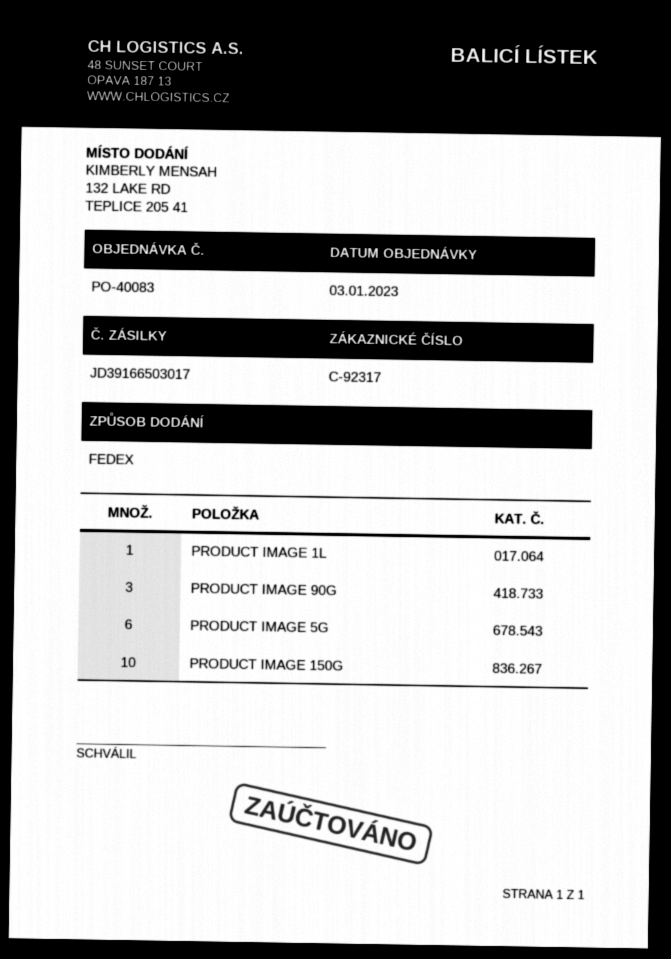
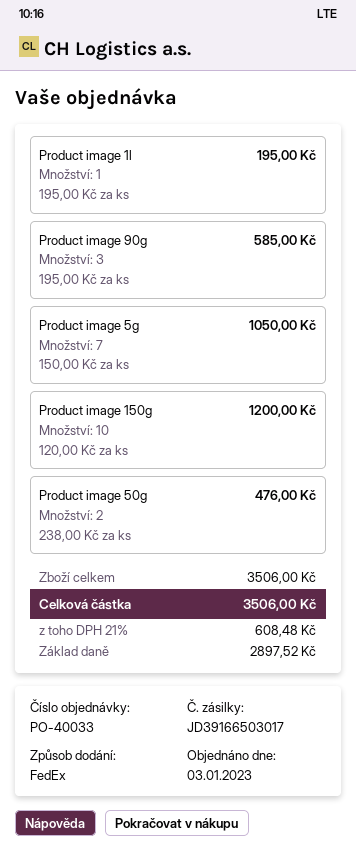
order number: PO-40083 -> PO-40033
PRODUCT IMAGE 5G: 6 -> 7
Product image 50g: none -> 2

